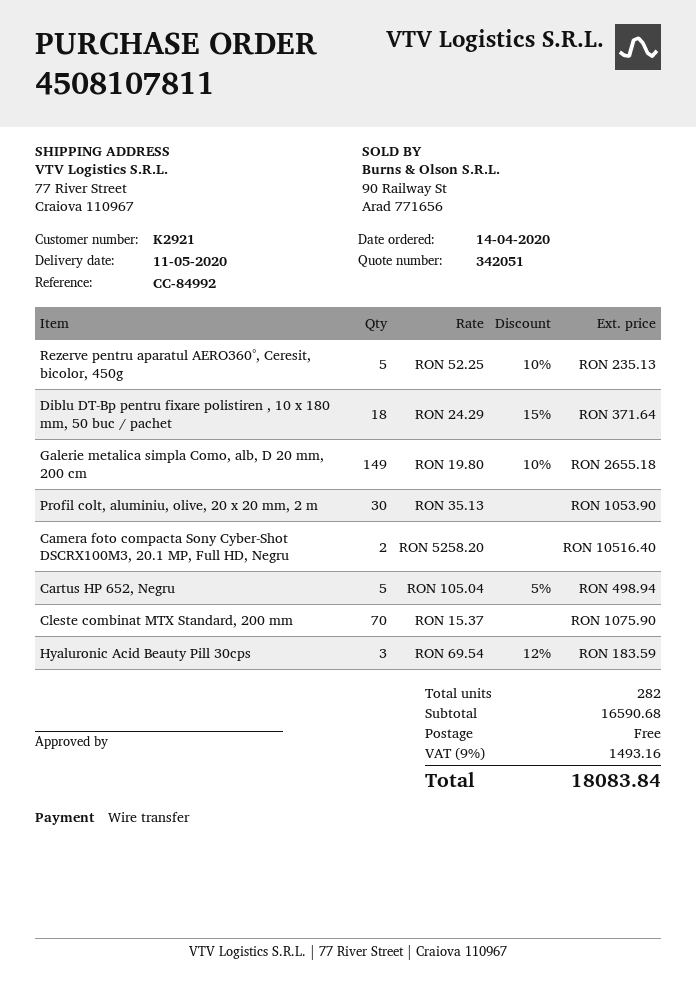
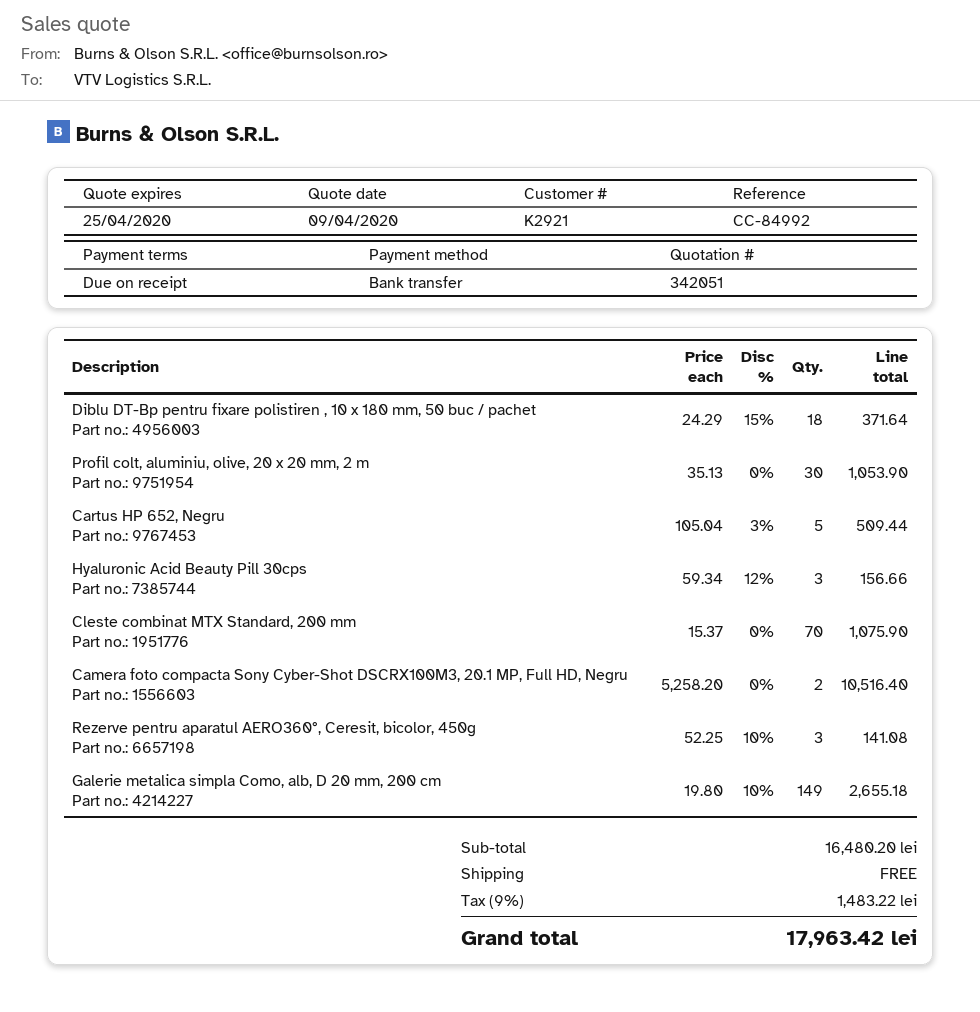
Rezerve pentru aparatul AERO360°, Ceresit, bicolor, 450g: 5 x 52.25 - 10% = 235.13 -> 3 x 52.25 - 10% = 141.08
Cartus HP 652, Negru: 5 x 105.04 - 5% = 498.94 -> 5 x 105.04 - 3% = 509.44
Hyaluronic Acid Beauty Pill 30cps: 3 x 69.54 - 12% = 183.59 -> 3 x 59.34 - 12% = 156.66
subtotal: 16590.68 -> 16480.20
tax: 9% = 1493.16 -> 9% = 1483.22
total: 18083.84 -> 17963.42

